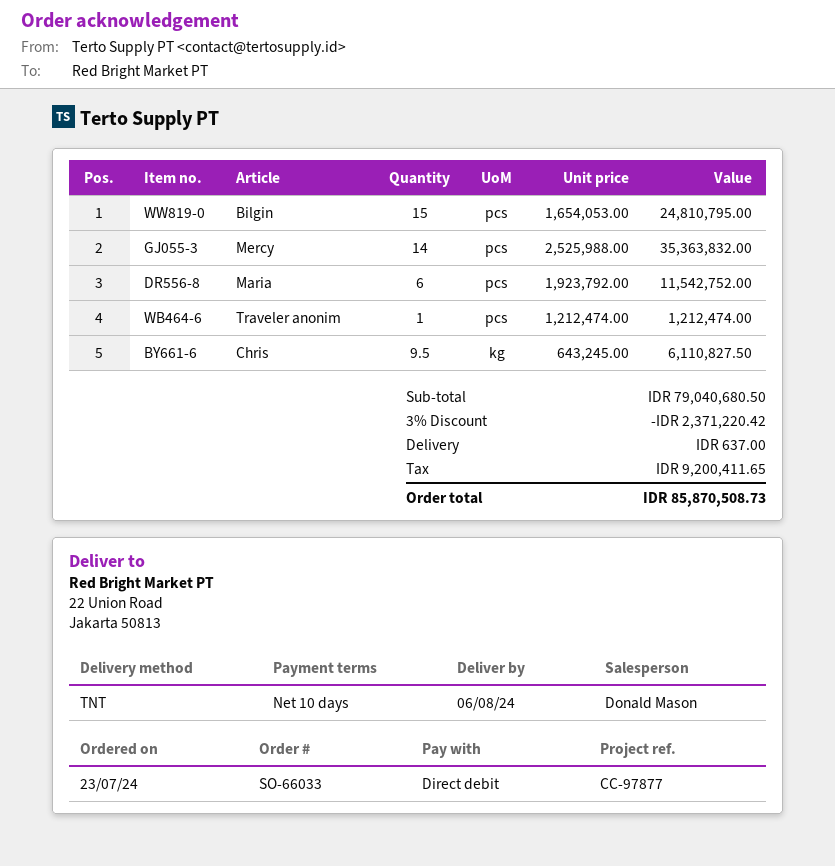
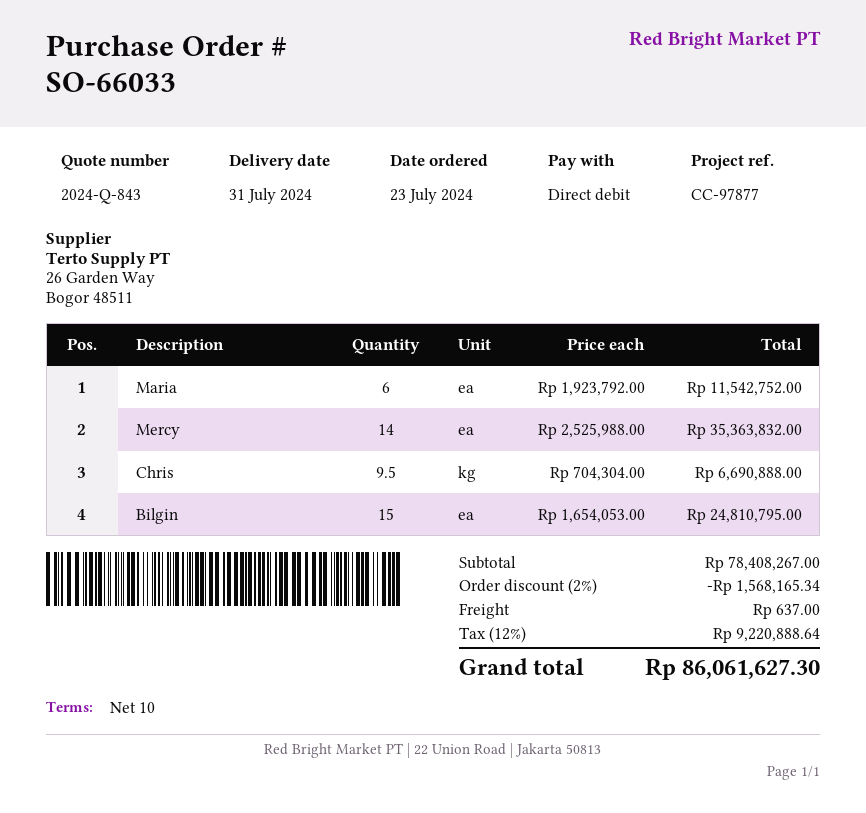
delivery date: 2024-08-06 -> 2024-07-31
Traveler anonim: 1 x 1212474.00 = 1212474.00 -> none
Chris: 9.5 x 643245.00 = 6110827.50 -> 9.5 x 704304.00 = 6690888.00
subtotal: 79040680.50 -> 78408267.00
discount: 3% = 2371220.42 -> 2% = 1568165.34
tax: 9200411.65 -> 9220888.64
total: 85870508.73 -> 86061627.30

